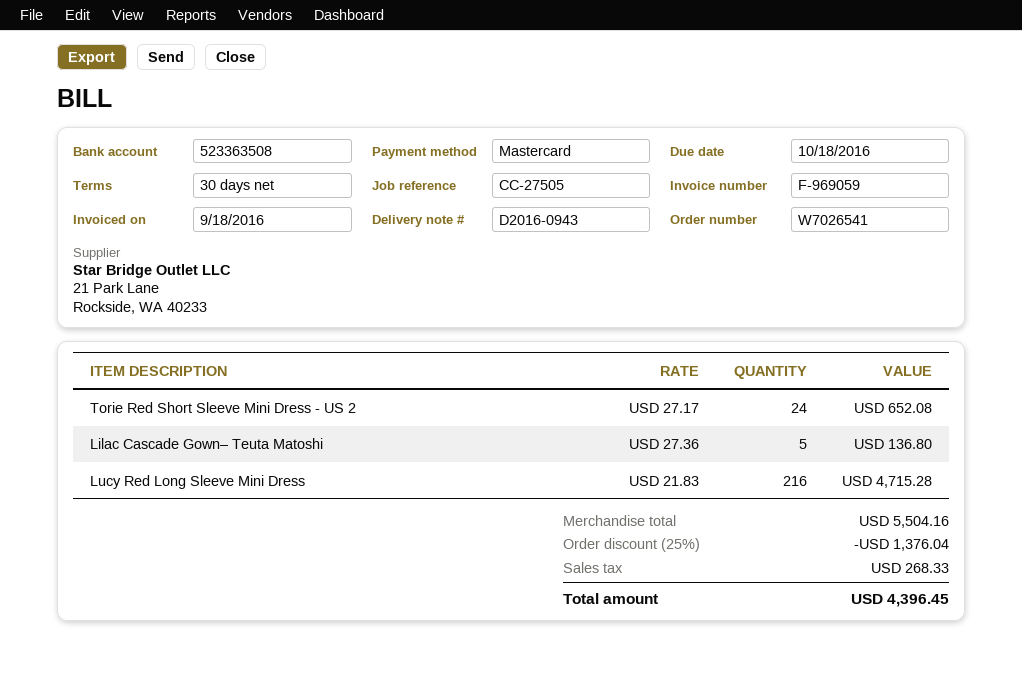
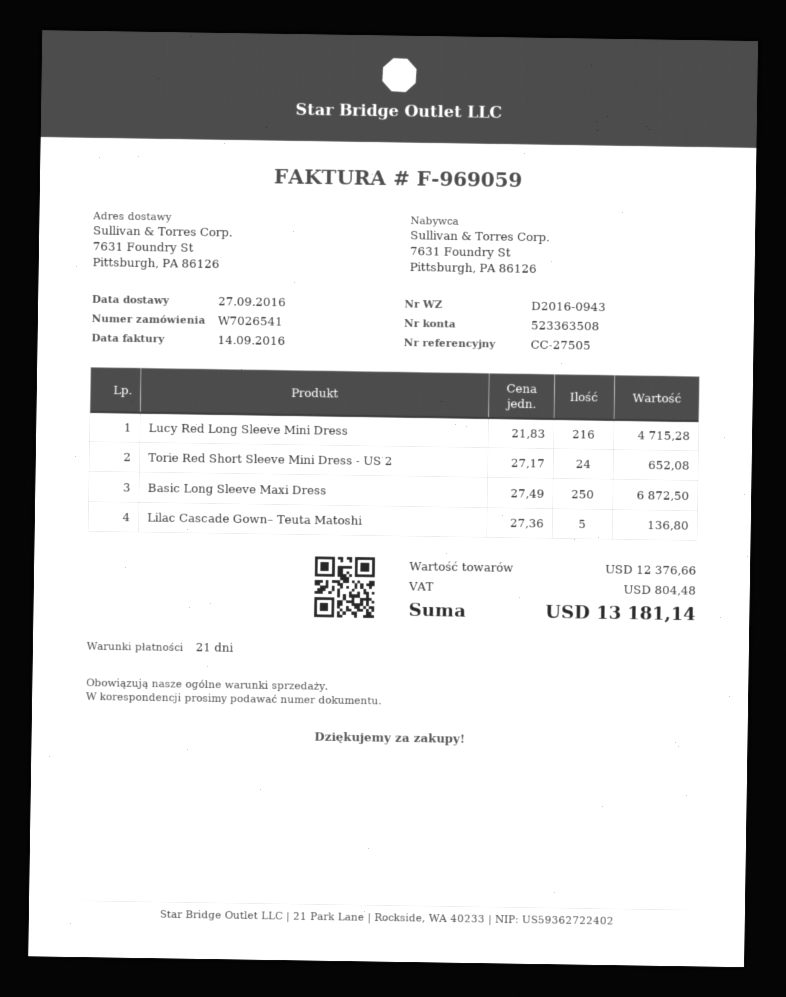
invoice date: 2016-09-18 -> 2016-09-14
payment terms: 30 days -> 21 days
Basic Long Sleeve Maxi Dress: none -> 250 x 27.49 = 6872.50
subtotal: 5504.16 -> 12376.66
discount: 25% = 1376.04 -> none
tax: 268.33 -> 804.48
total: 4396.45 -> 13181.14

